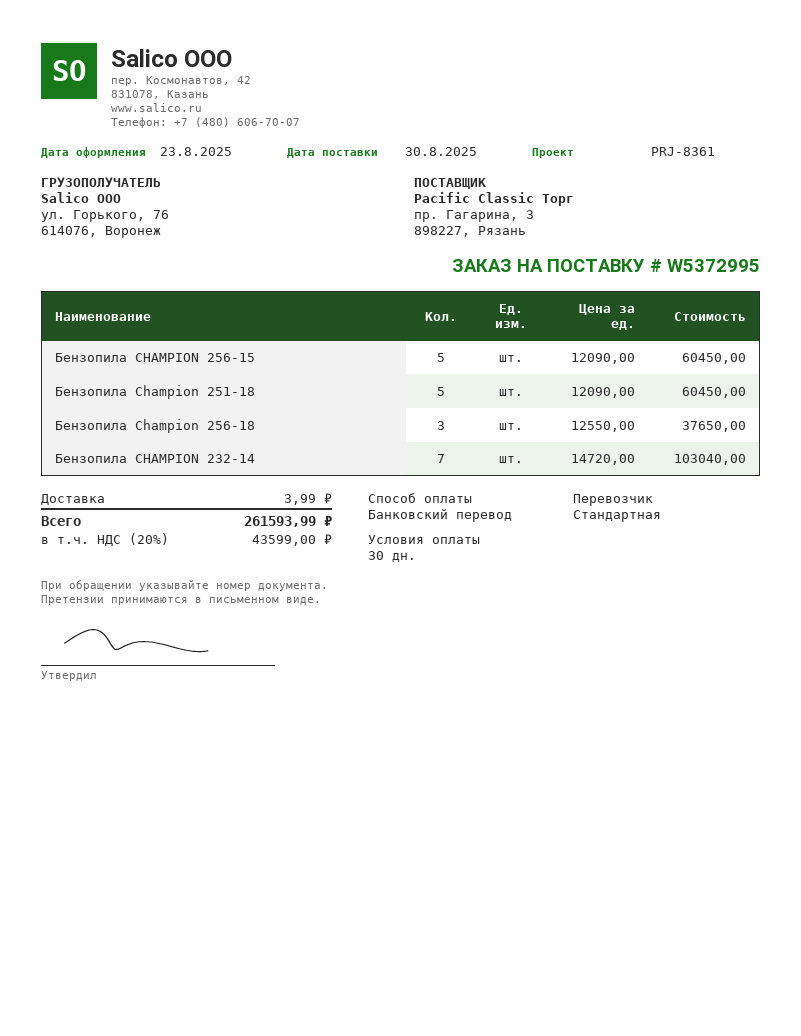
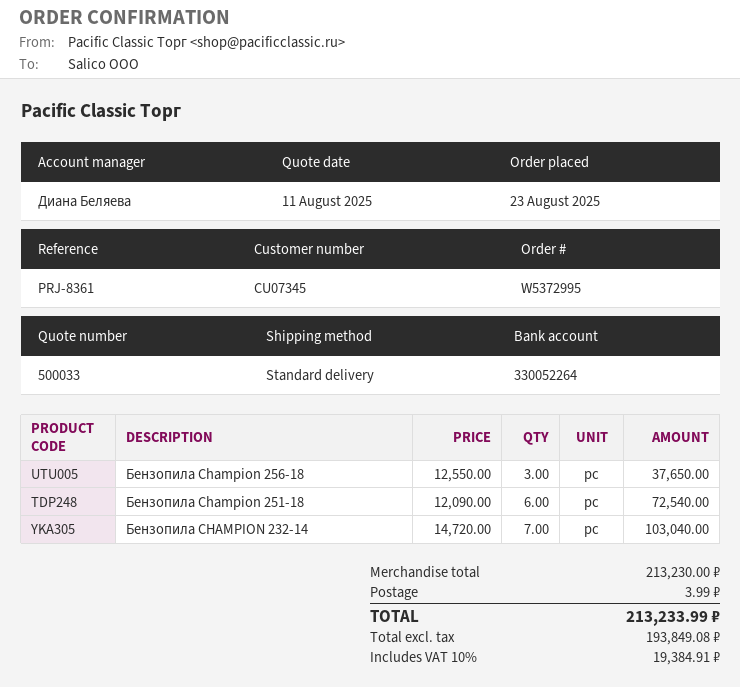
Бензопила CHAMPION 256-15: 5 x 12090.00 = 60450.00 -> none
Бензопила Champion 251-18: 5 x 12090.00 = 60450.00 -> 6 x 12090.00 = 72540.00
tax: 20% = 43599.00 -> 10% = 19384.91
total: 261593.99 -> 213233.99

